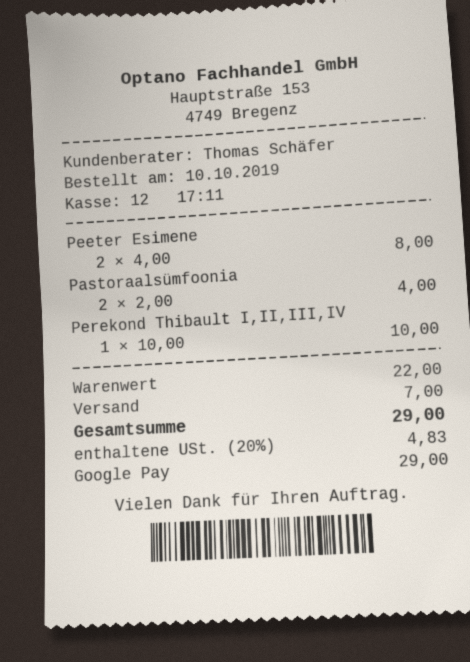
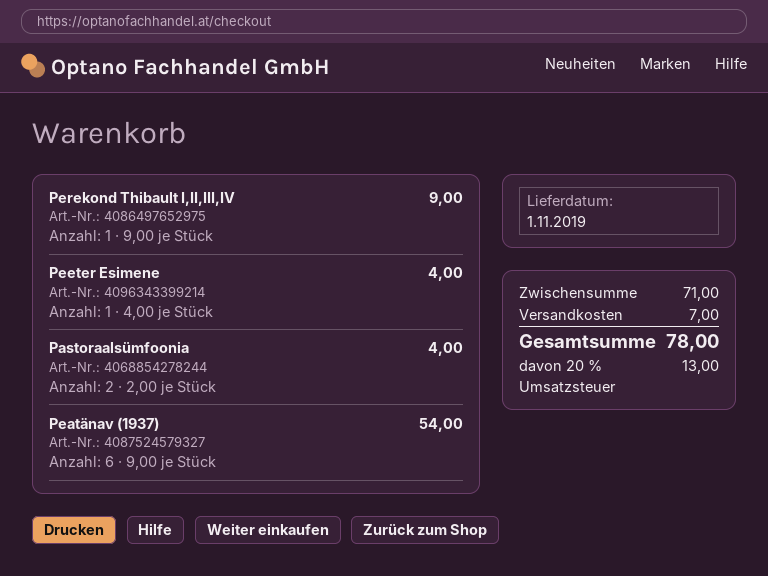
Peeter Esimene: 2 x 4.00 = 8.00 -> 1 x 4.00 = 4.00
Perekond Thibault I,II,III,IV: 1 x 10.00 = 10.00 -> 1 x 9.00 = 9.00
Peatänav (1937): none -> 6 x 9.00 = 54.00
subtotal: 22.00 -> 71.00
tax: 20% = 4.83 -> 20% = 13.00
total: 29.00 -> 78.00

